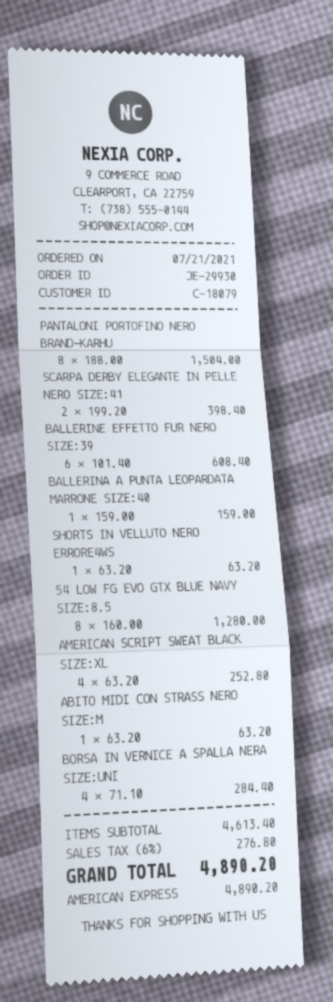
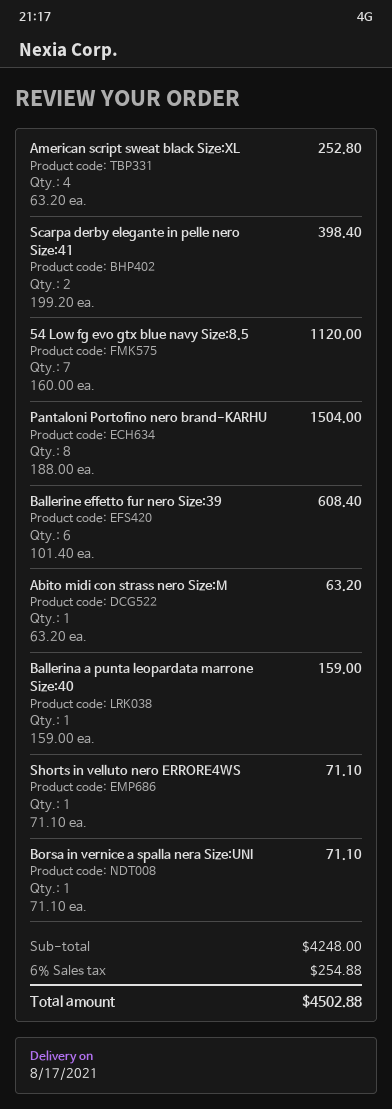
SHORTS IN VELLUTO NERO ERRORE4WS: 1 x 63.20 = 63.20 -> 1 x 71.10 = 71.10
54 LOW FG EVO GTX BLUE NAVY SIZE:8.5: 8 x 160.00 = 1280.00 -> 7 x 160.00 = 1120.00
BORSA IN VERNICE A SPALLA NERA SIZE:UNI: 4 x 71.10 = 284.40 -> 1 x 71.10 = 71.10
subtotal: 4613.40 -> 4248.00
tax: 6% = 276.80 -> 6% = 254.88
total: 4890.20 -> 4502.88

